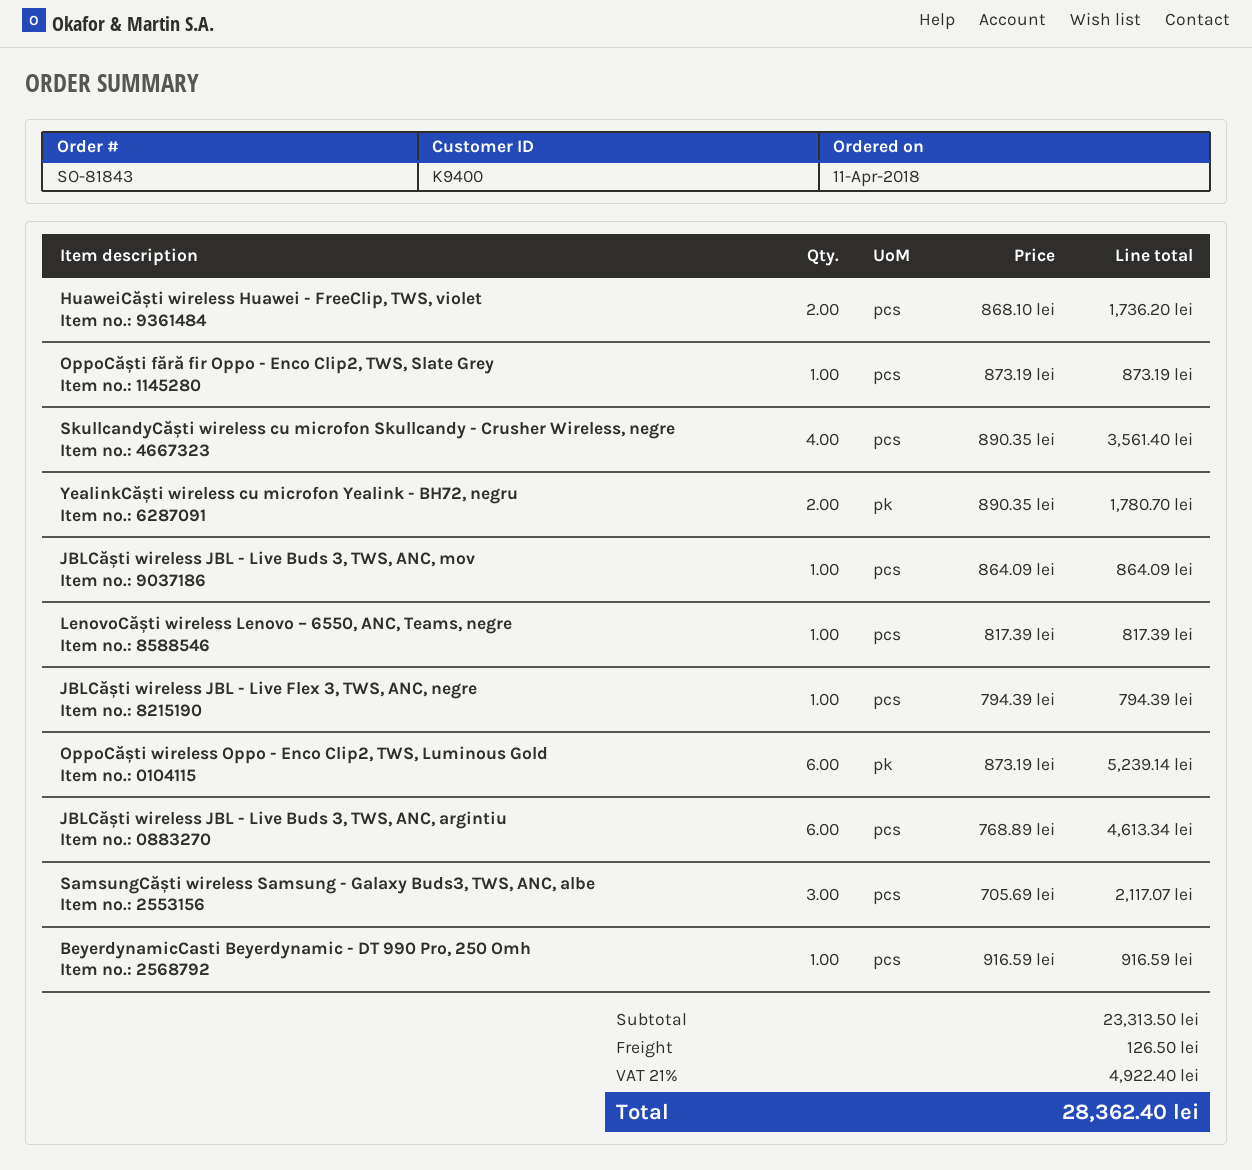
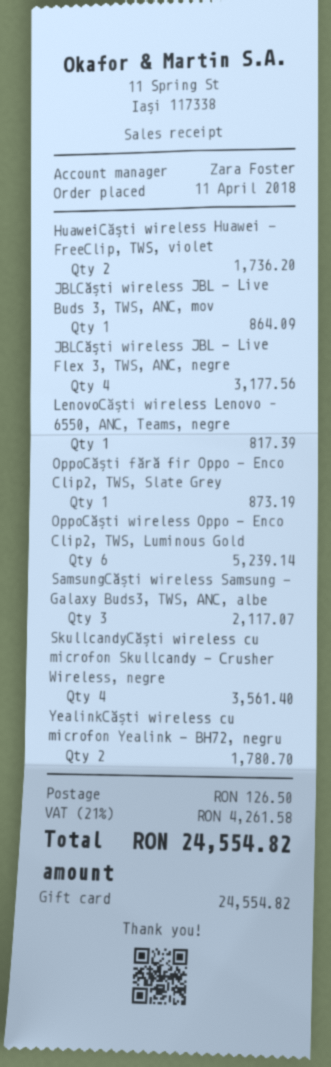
JBLCăști wireless JBL - Live Flex 3, TWS, ANC, negre: 1 for 794.39 -> 4 for 3177.56
JBLCăști wireless JBL - Live Buds 3, TWS, ANC, argintiu: 6 for 4613.34 -> none
BeyerdynamicCasti Beyerdynamic - DT 990 Pro, 250 Omh: 1 for 916.59 -> none
tax: 21% = 4922.40 -> 21% = 4261.58
total: 28362.40 -> 24554.82

